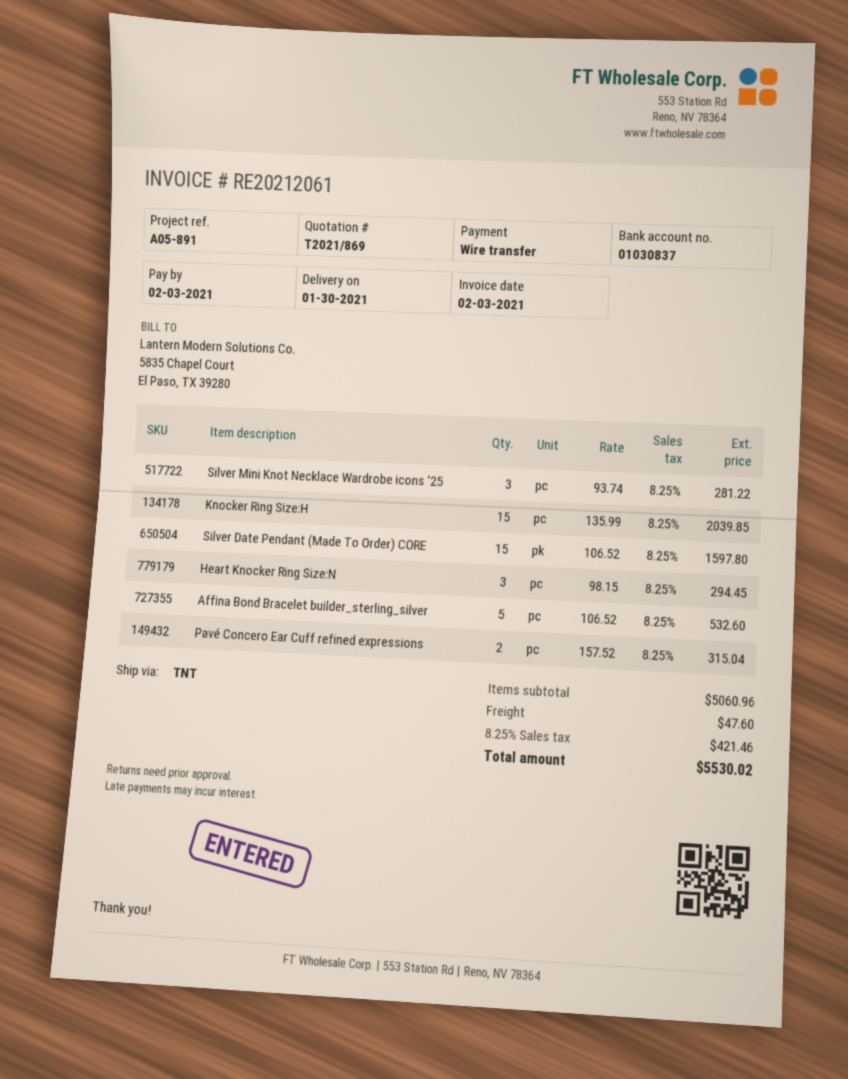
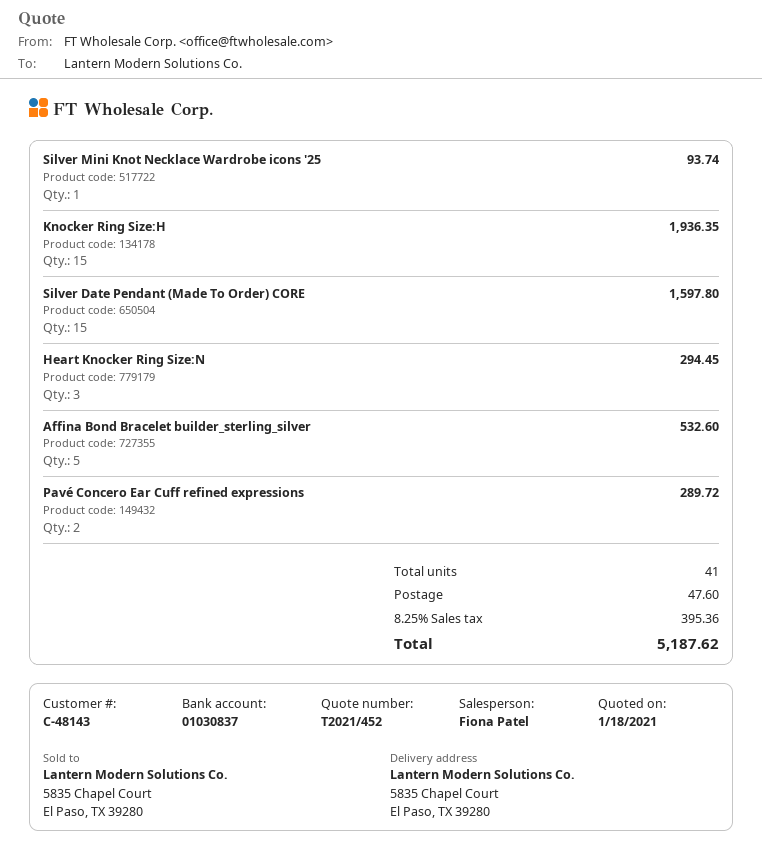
quote number: T2021/869 -> T2021/452
Silver Mini Knot Necklace Wardrobe icons '25: 3 for 281.22 -> 1 for 93.74
Knocker Ring Size:H: 15 for 2039.85 -> 15 for 1936.35
Pavé Concero Ear Cuff refined expressions: 2 for 315.04 -> 2 for 289.72
tax: 8.25% = 421.46 -> 8.25% = 395.36
total: 5530.02 -> 5187.62

